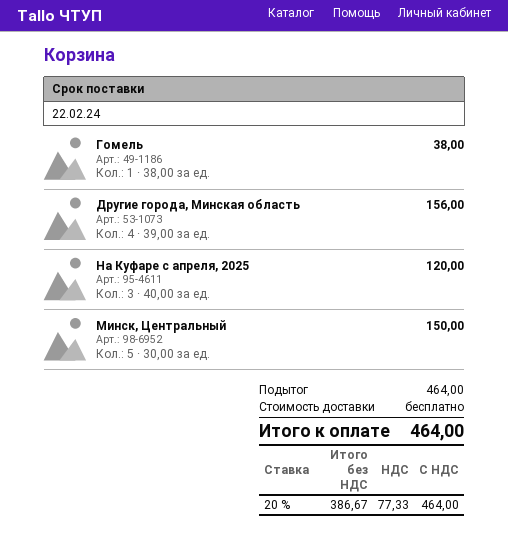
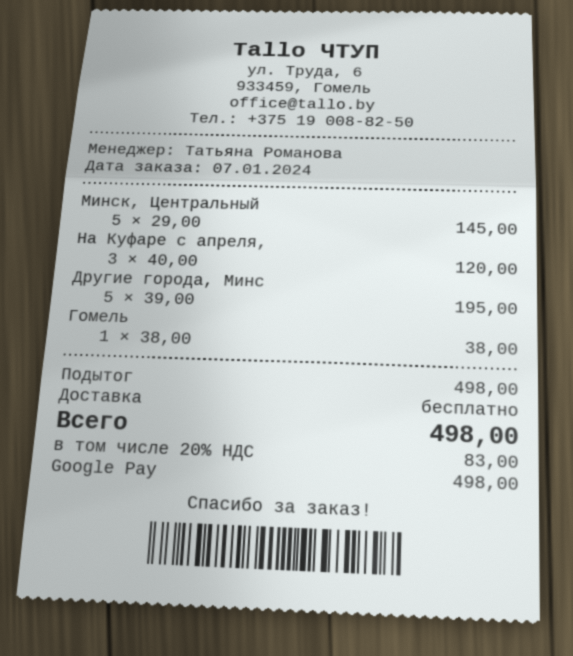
Другие города, Минская область: 4 x 39.00 = 156.00 -> 5 x 39.00 = 195.00
Минск, Центральный: 5 x 30.00 = 150.00 -> 5 x 29.00 = 145.00
subtotal: 464.00 -> 498.00
tax: 20% = 77.33 -> 20% = 83.00
total: 464.00 -> 498.00

